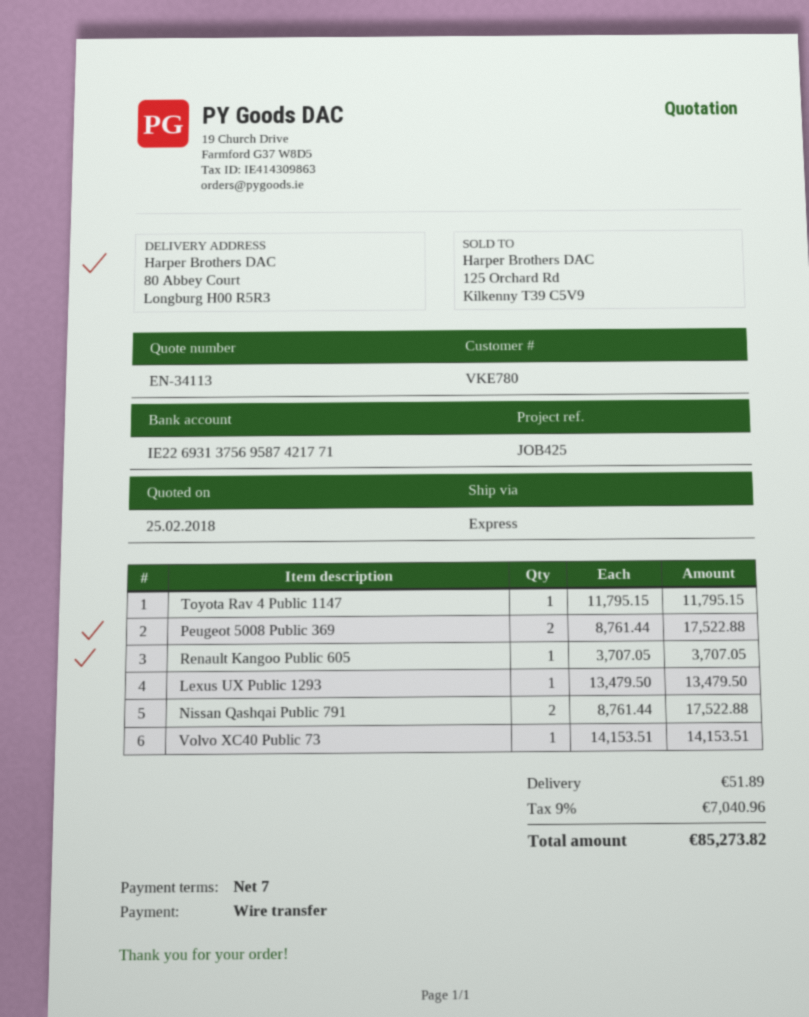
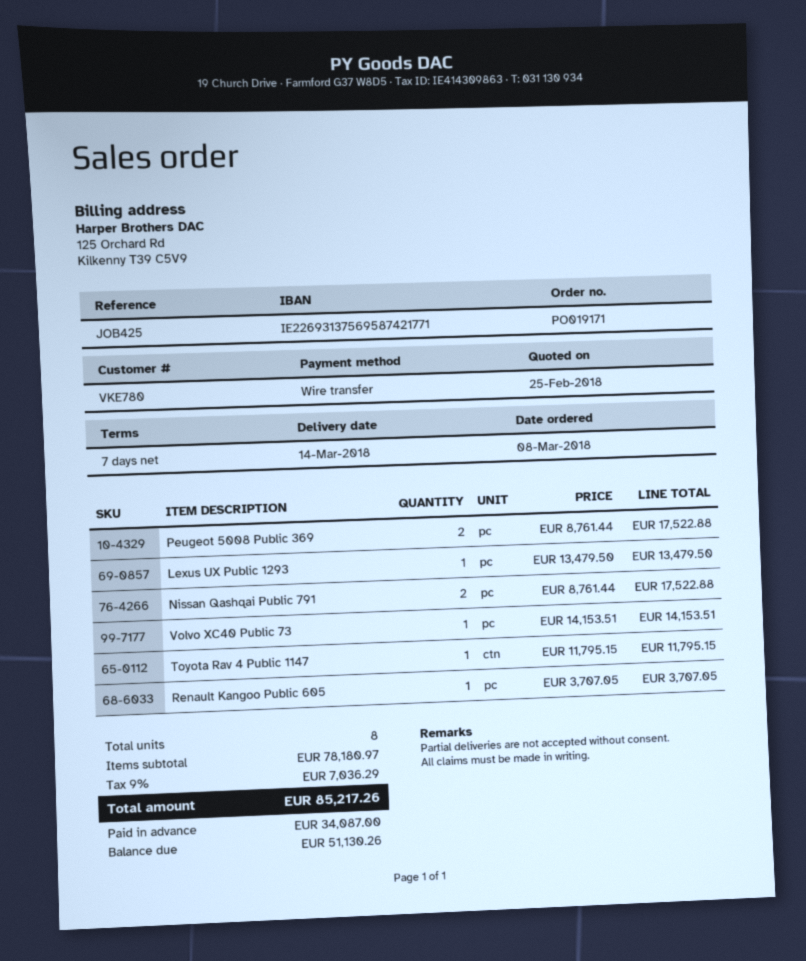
shipping: 51.89 -> none
tax: 9% = 7040.96 -> 9% = 7036.29
total: 85273.82 -> 85217.26

